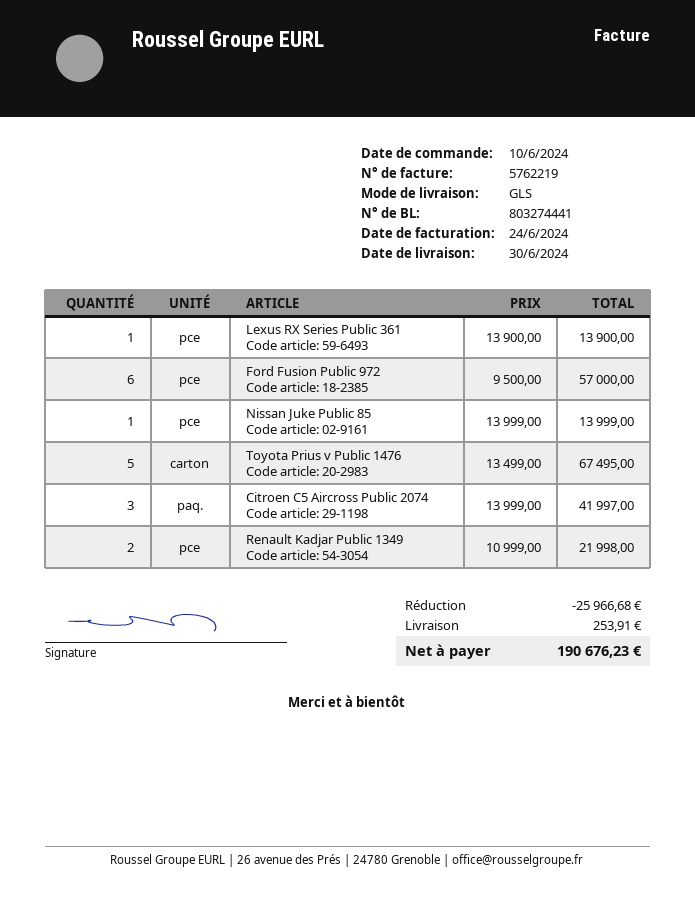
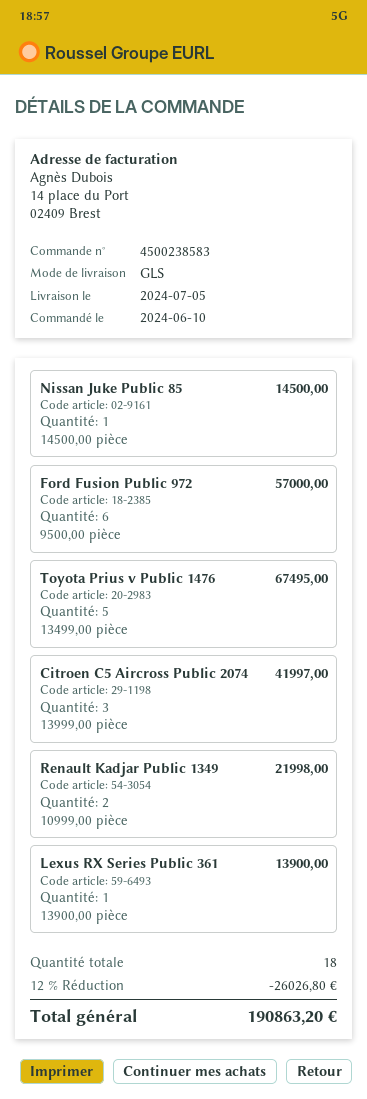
delivery date: 2024-06-30 -> 2024-07-05
Nissan Juke Public 85: 1 x 13999.00 = 13999.00 -> 1 x 14500.00 = 14500.00
discount: 25966.68 -> 26026.80
shipping: 253.91 -> none
total: 190676.23 -> 190863.20

